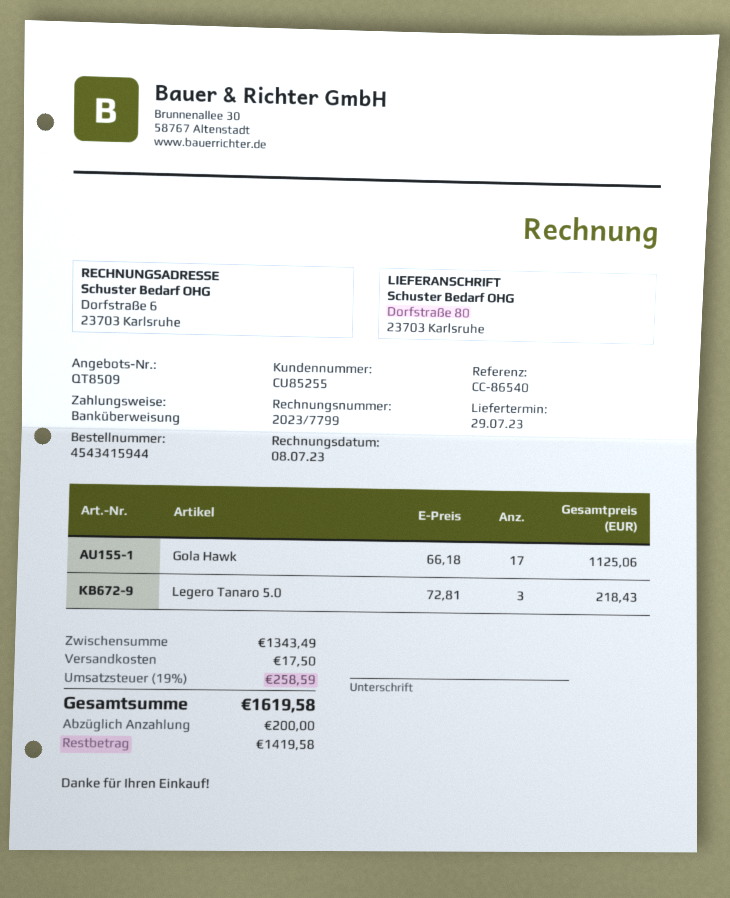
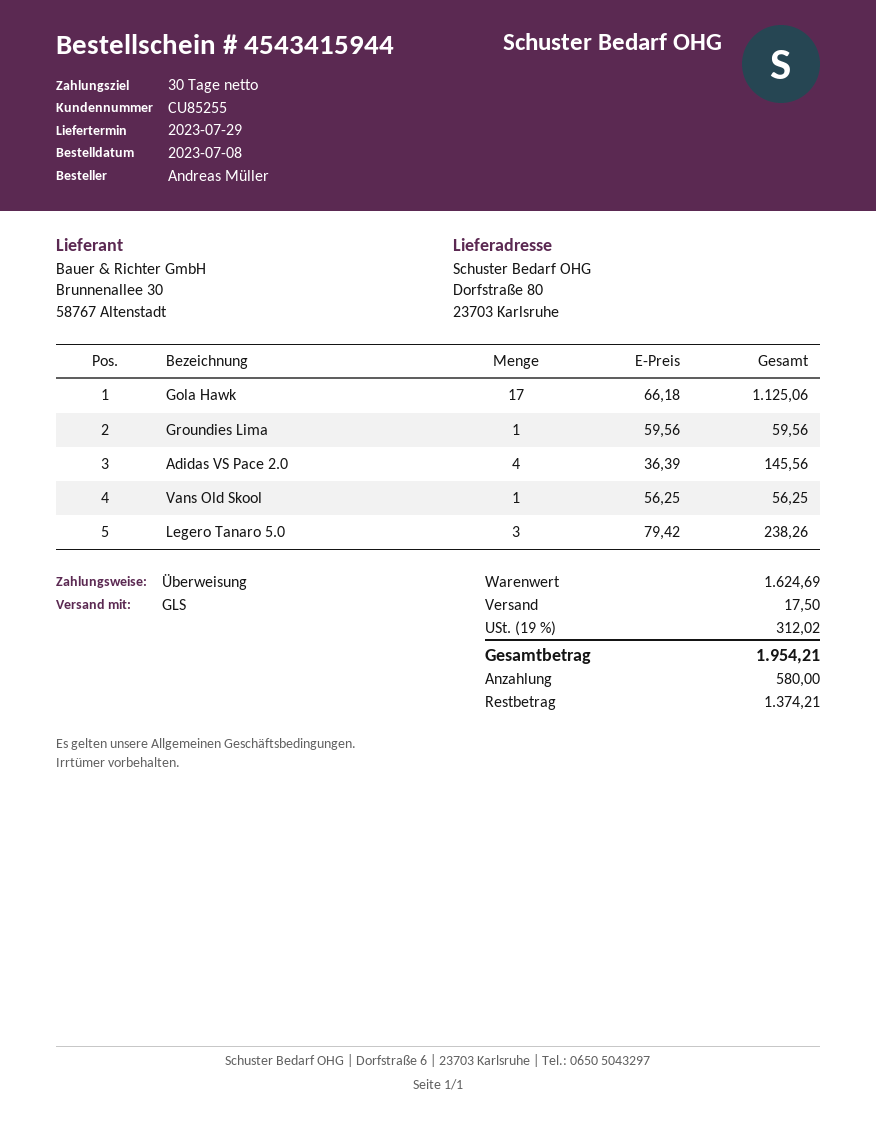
Legero Tanaro 5.0: 3 x 72.81 = 218.43 -> 3 x 79.42 = 238.26
Groundies Lima: none -> 1 x 59.56 = 59.56
Adidas VS Pace 2.0: none -> 4 x 36.39 = 145.56
Vans Old Skool: none -> 1 x 56.25 = 56.25
subtotal: 1343.49 -> 1624.69
tax: 19% = 258.59 -> 19% = 312.02
total: 1619.58 -> 1954.21
deposit: 200.00 -> 580.00
balance: 1419.58 -> 1374.21

